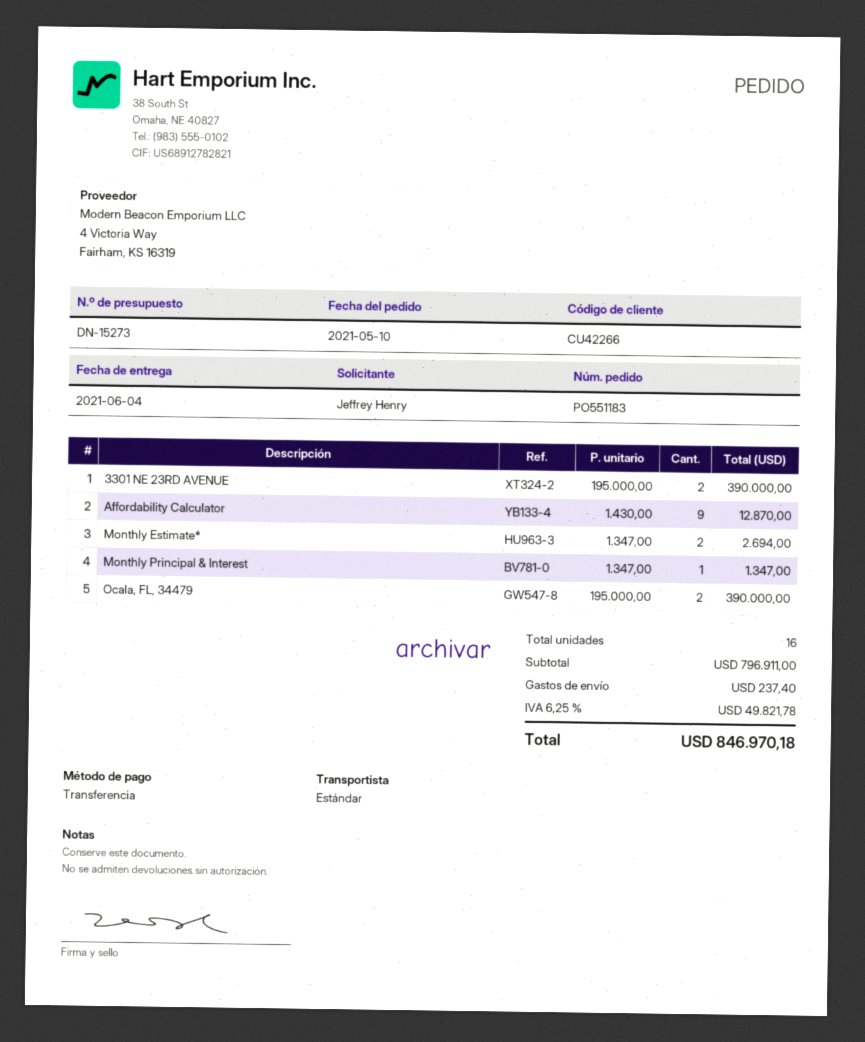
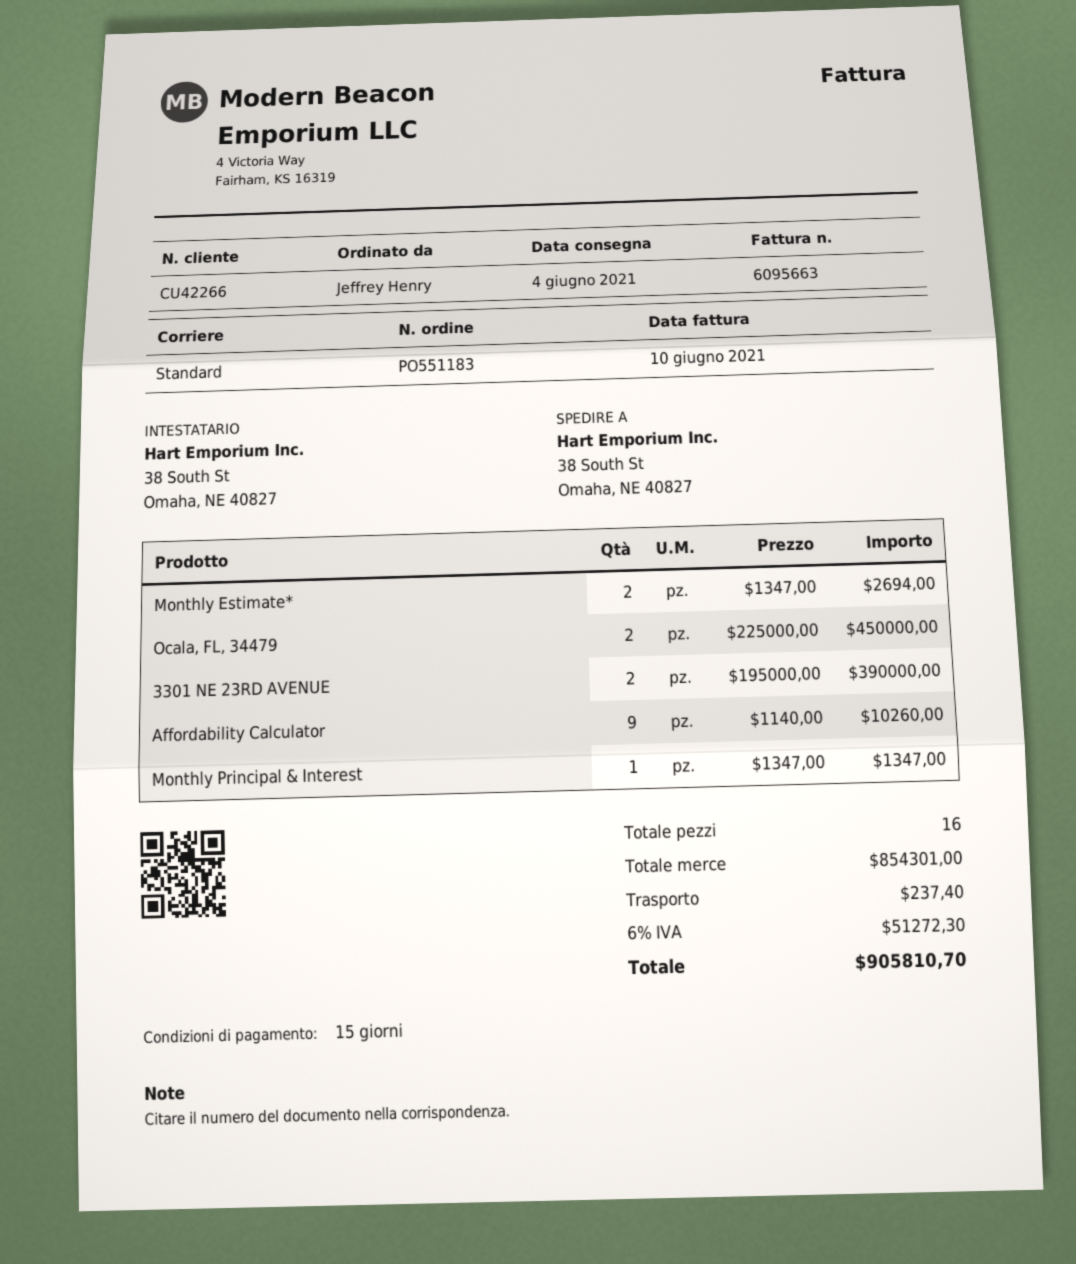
Affordability Calculator: 9 x 1430.00 = 12870.00 -> 9 x 1140.00 = 10260.00
Ocala, FL, 34479: 2 x 195000.00 = 390000.00 -> 2 x 225000.00 = 450000.00
subtotal: 796911.00 -> 854301.00
tax: 6.25% = 49821.78 -> 6% = 51272.30
total: 846970.18 -> 905810.70

